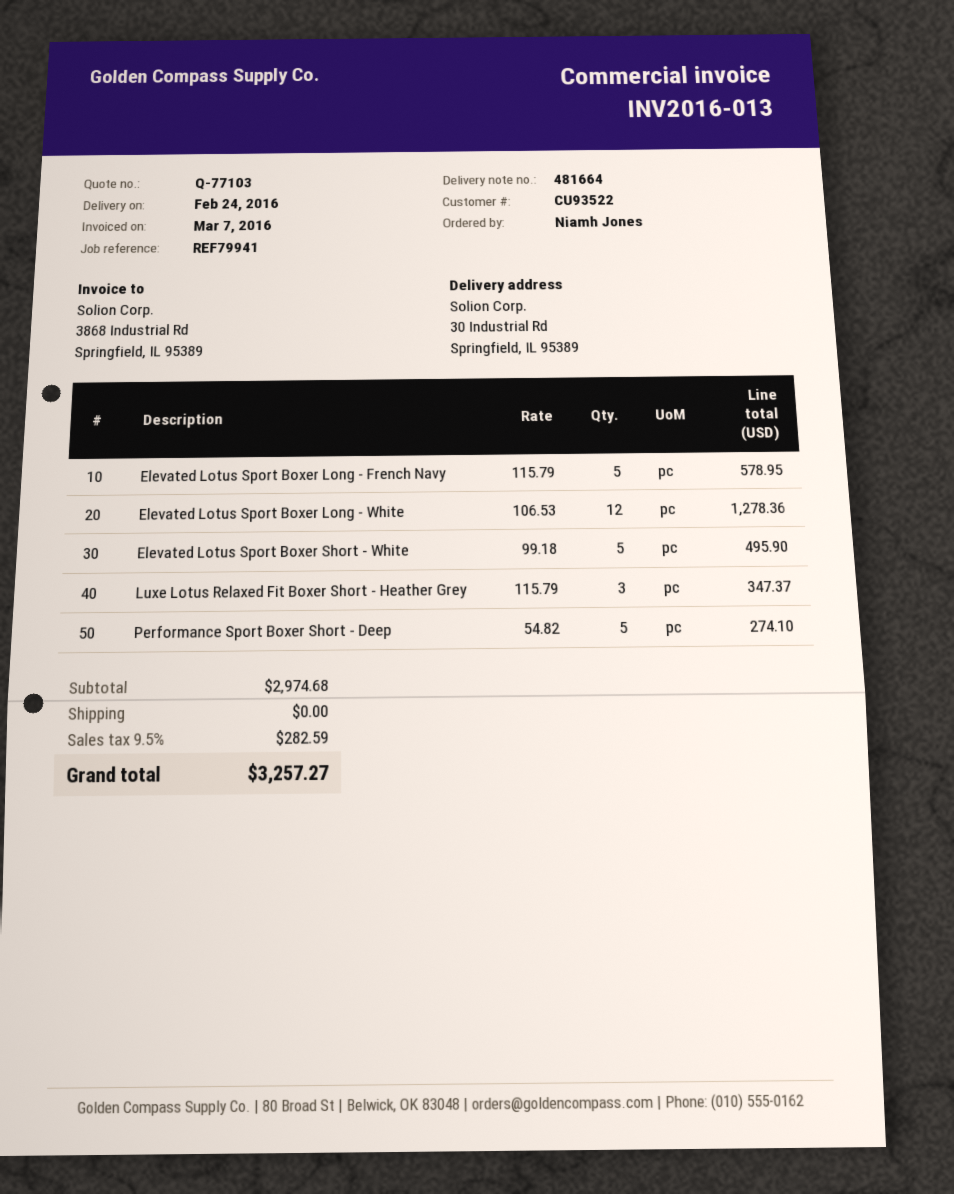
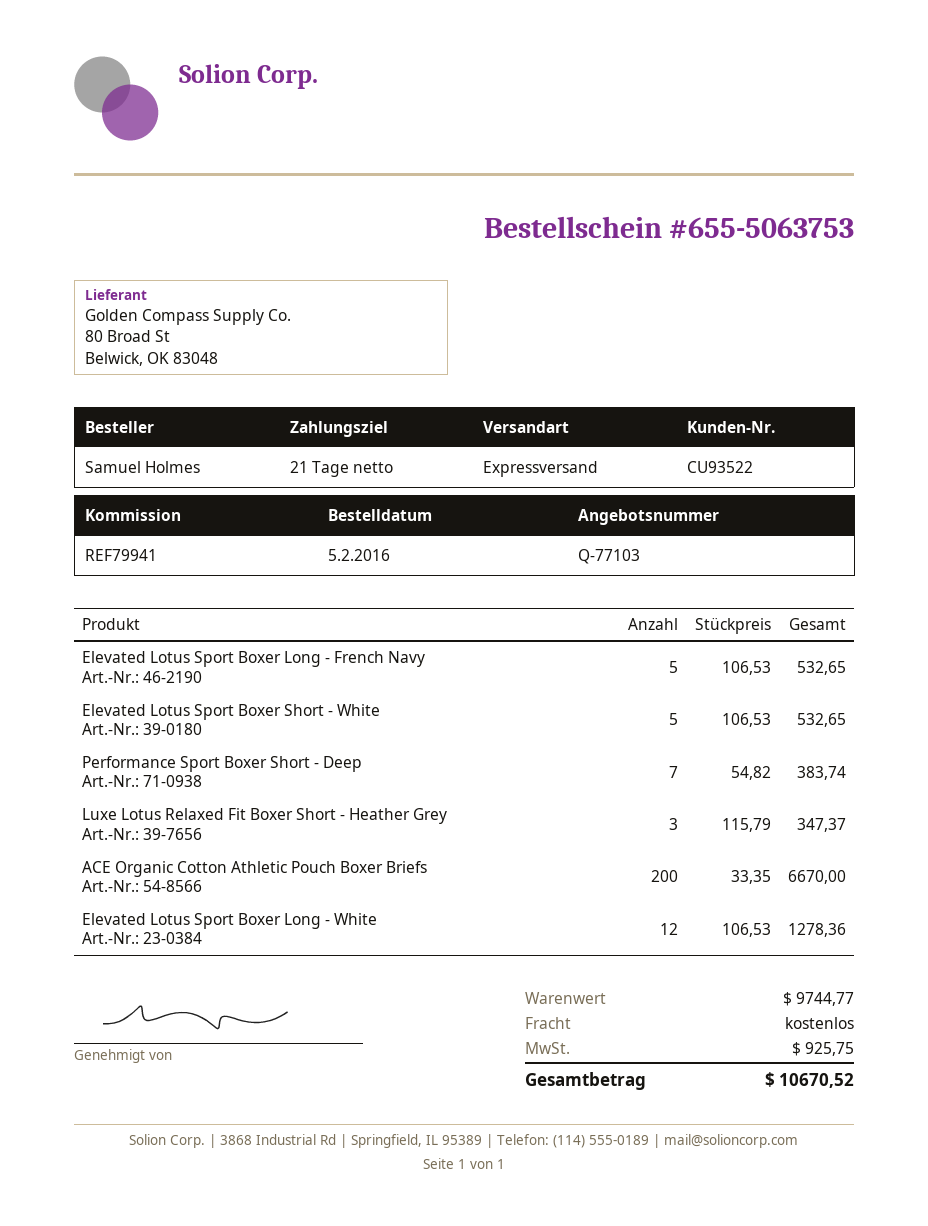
ordered by: Niamh Jones -> Samuel Holmes
Elevated Lotus Sport Boxer Long - French Navy: 5 x 115.79 = 578.95 -> 5 x 106.53 = 532.65
Elevated Lotus Sport Boxer Short - White: 5 x 99.18 = 495.90 -> 5 x 106.53 = 532.65
Performance Sport Boxer Short - Deep: 5 x 54.82 = 274.10 -> 7 x 54.82 = 383.74
ACE Organic Cotton Athletic Pouch Boxer Briefs: none -> 200 x 33.35 = 6670.00
subtotal: 2974.68 -> 9744.77
tax: 282.59 -> 925.75
total: 3257.27 -> 10670.52

